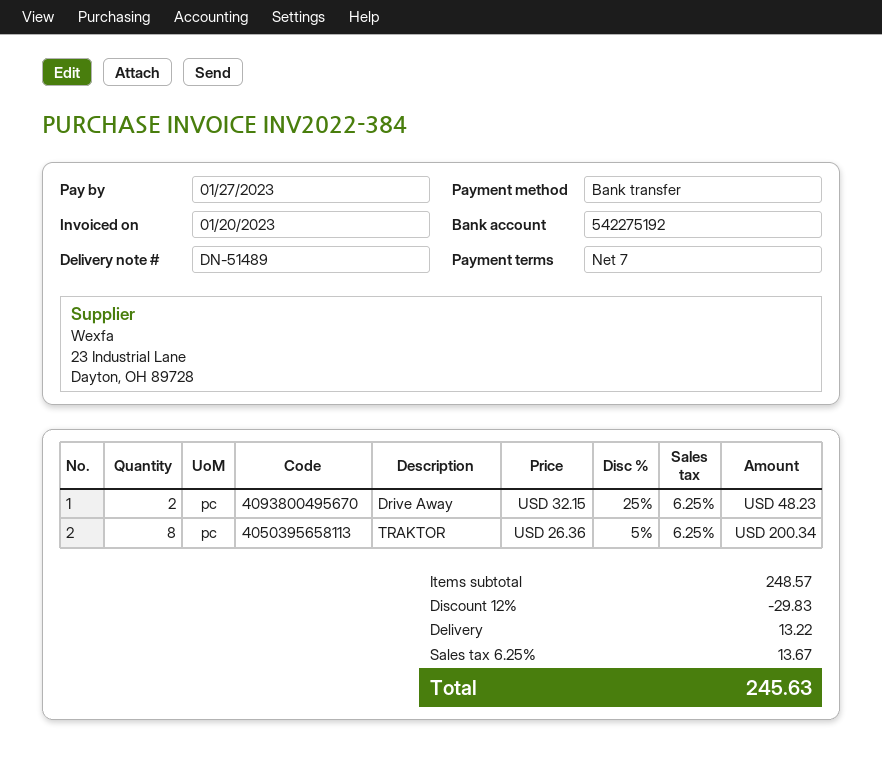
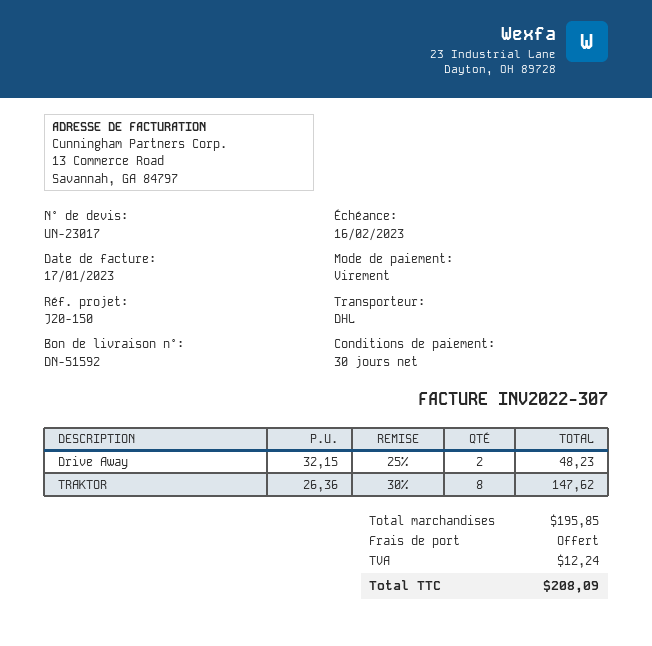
delivery note number: DN-51489 -> DN-51592
invoice number: INV2022-384 -> INV2022-307
invoice date: 2023-01-20 -> 2023-01-17
payment terms: 7 days -> 30 days
due date: 2023-01-27 -> 2023-02-16
TRAKTOR: 8 x 26.36 - 5% = 200.34 -> 8 x 26.36 - 30% = 147.62
subtotal: 248.57 -> 195.85
discount: 12% = 29.83 -> none
shipping: 13.22 -> 0.00
tax: 13.67 -> 12.24
total: 245.63 -> 208.09

